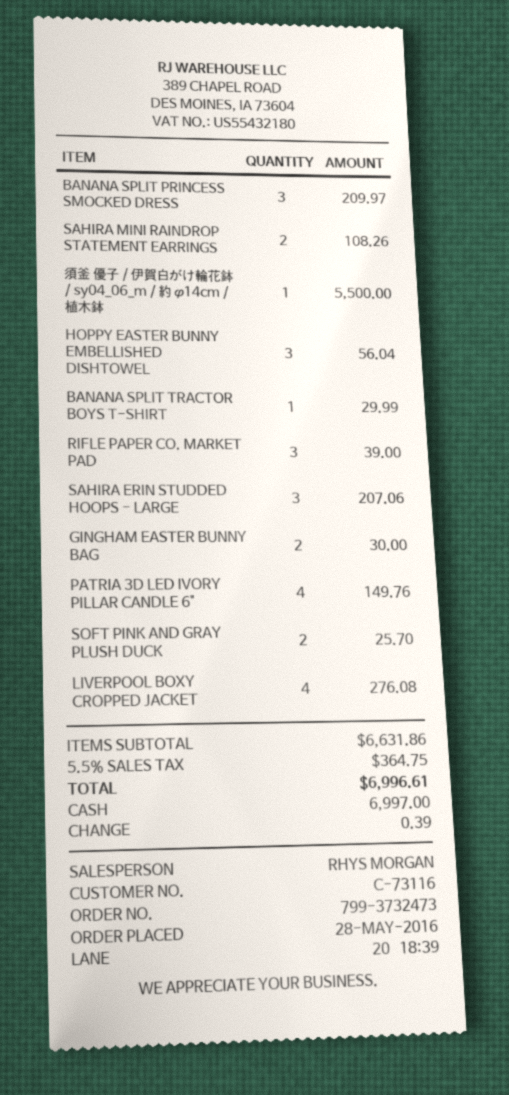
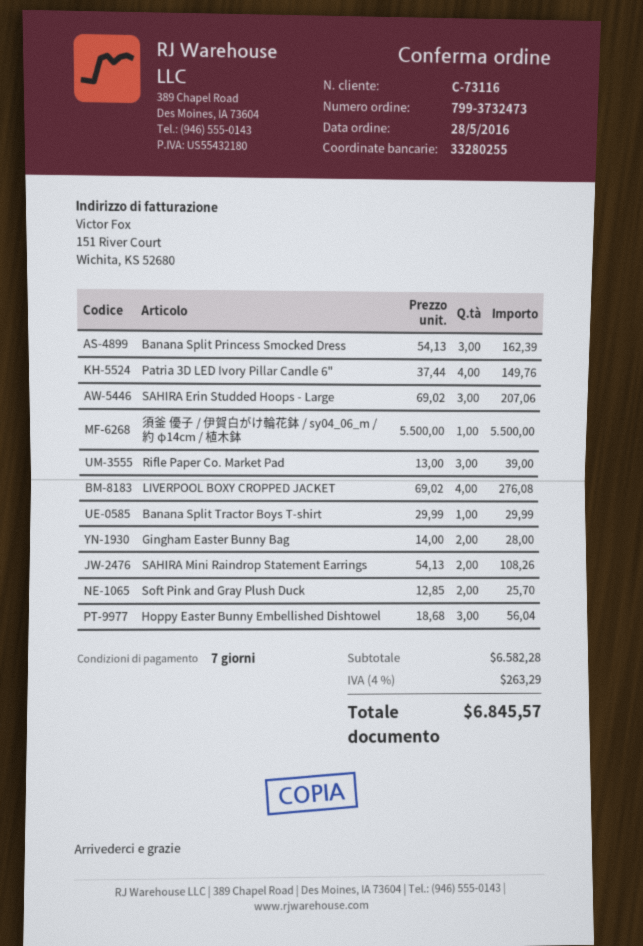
BANANA SPLIT PRINCESS SMOCKED DRESS: 3 for 209.97 -> 3 for 162.39
GINGHAM EASTER BUNNY BAG: 2 for 30.00 -> 2 for 28.00
subtotal: 6631.86 -> 6582.28
tax: 5.5% = 364.75 -> 4% = 263.29
total: 6996.61 -> 6845.57

